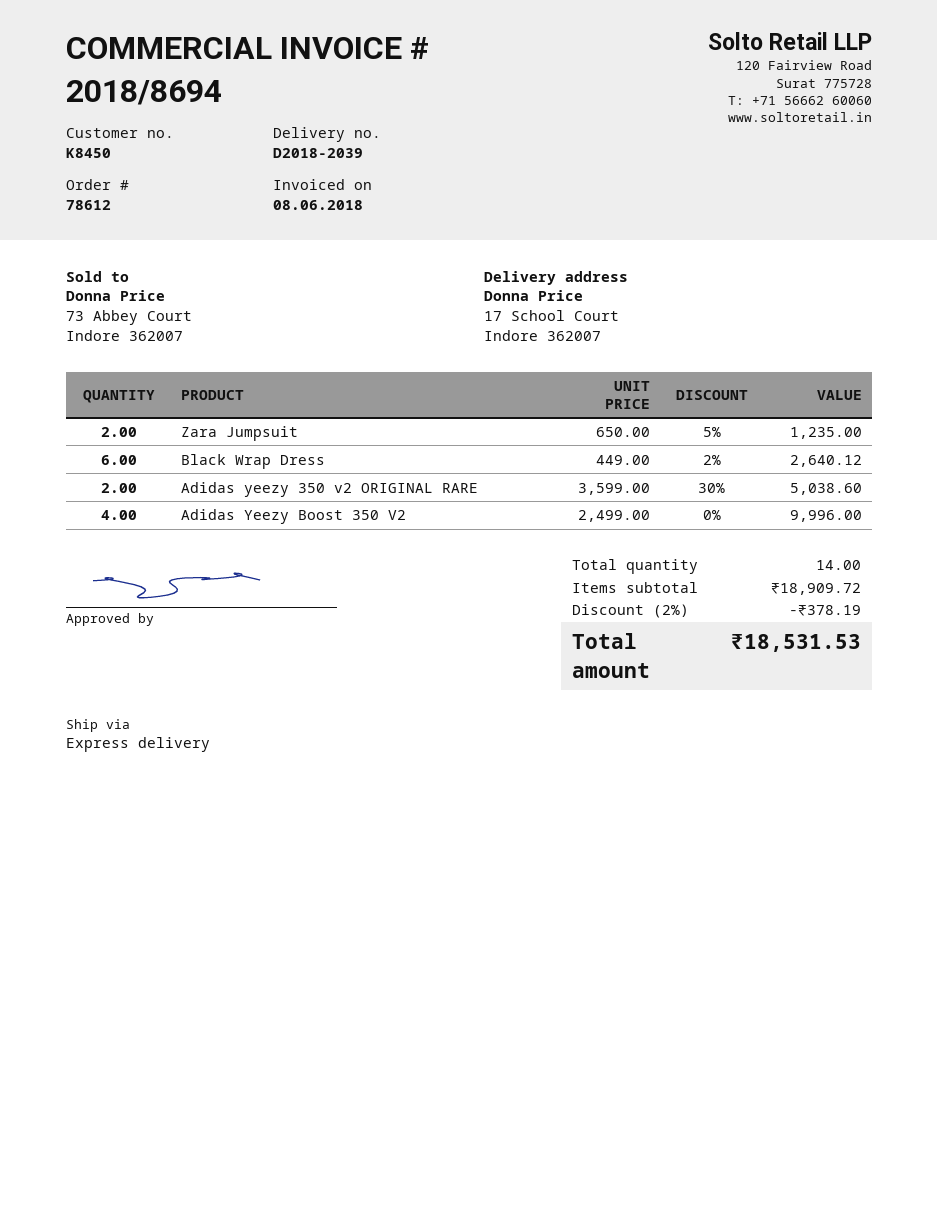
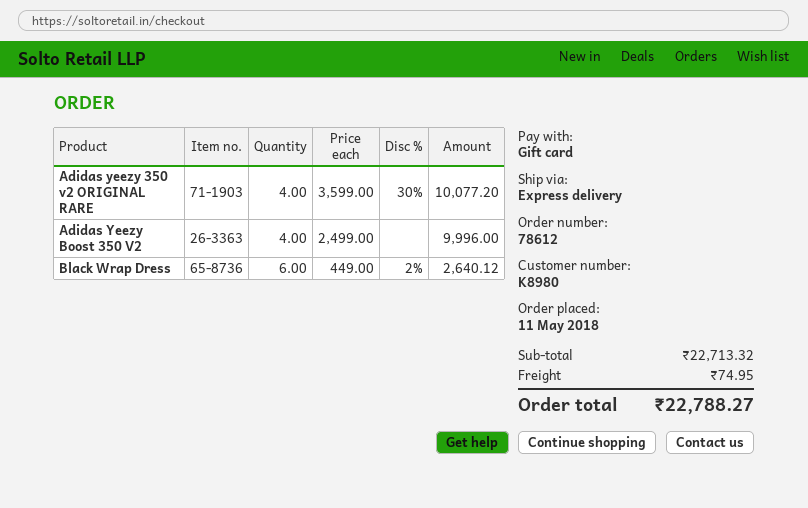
customer number: K8450 -> K8980
Zara Jumpsuit: 2 x 650.00 - 5% = 1235.00 -> none
Adidas yeezy 350 v2 ORIGINAL RARE: 2 x 3599.00 - 30% = 5038.60 -> 4 x 3599.00 - 30% = 10077.20
subtotal: 18909.72 -> 22713.32
discount: 2% = 378.19 -> none
shipping: none -> 74.95
total: 18531.53 -> 22788.27

